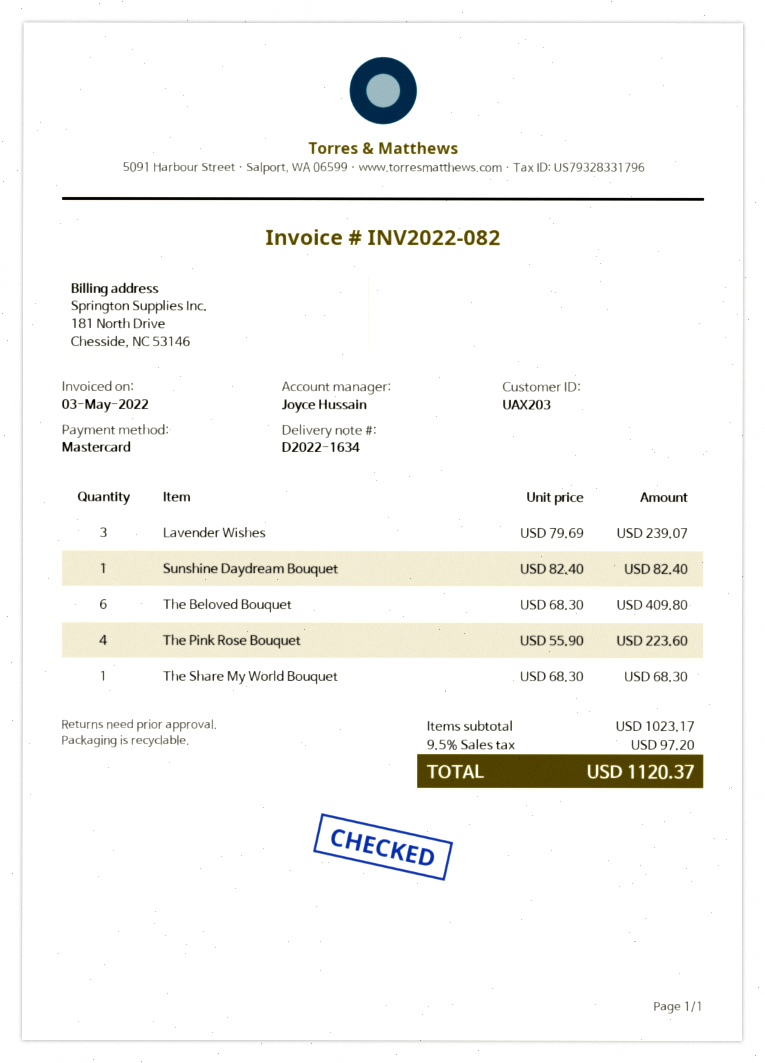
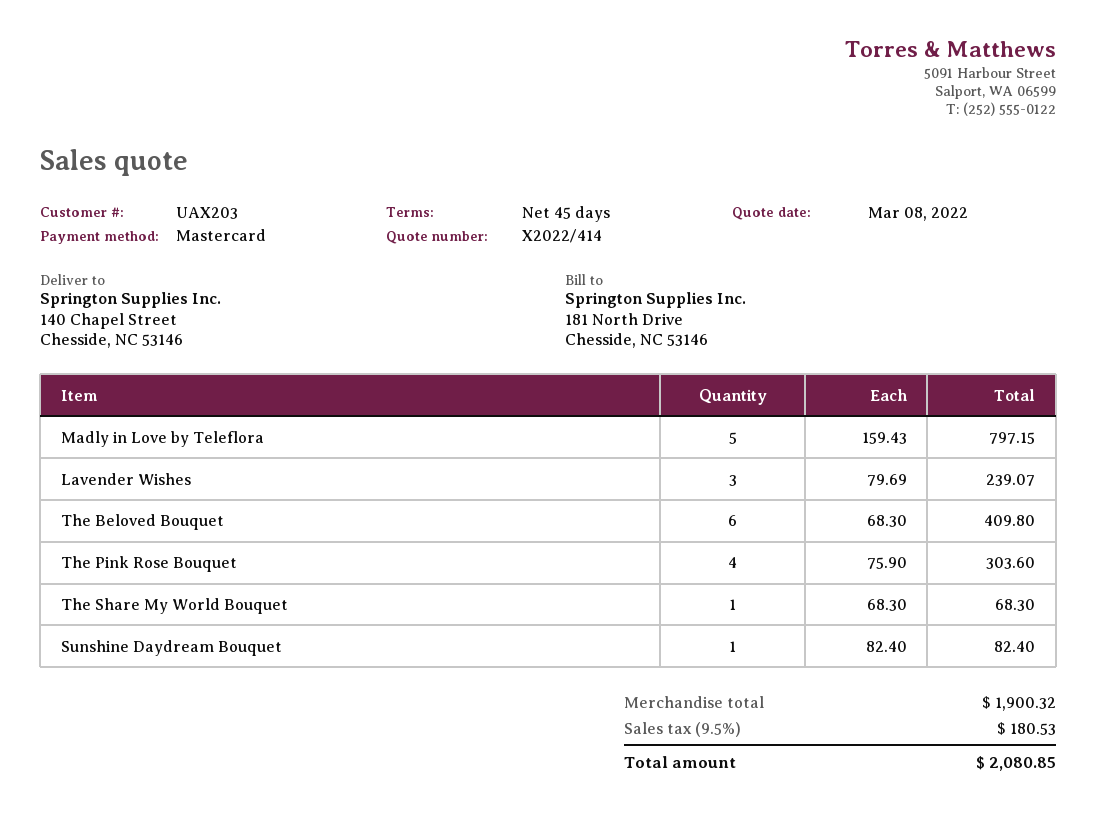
The Pink Rose Bouquet: 4 x 55.90 = 223.60 -> 4 x 75.90 = 303.60
Madly in Love by Teleflora: none -> 5 x 159.43 = 797.15
subtotal: 1023.17 -> 1900.32
tax: 9.5% = 97.20 -> 9.5% = 180.53
total: 1120.37 -> 2080.85

